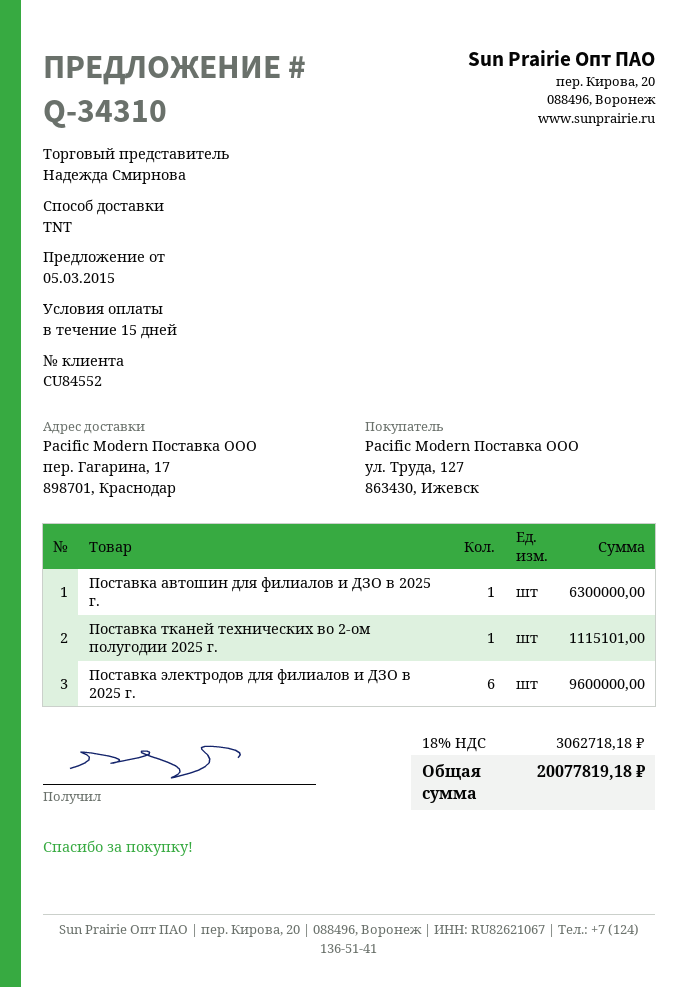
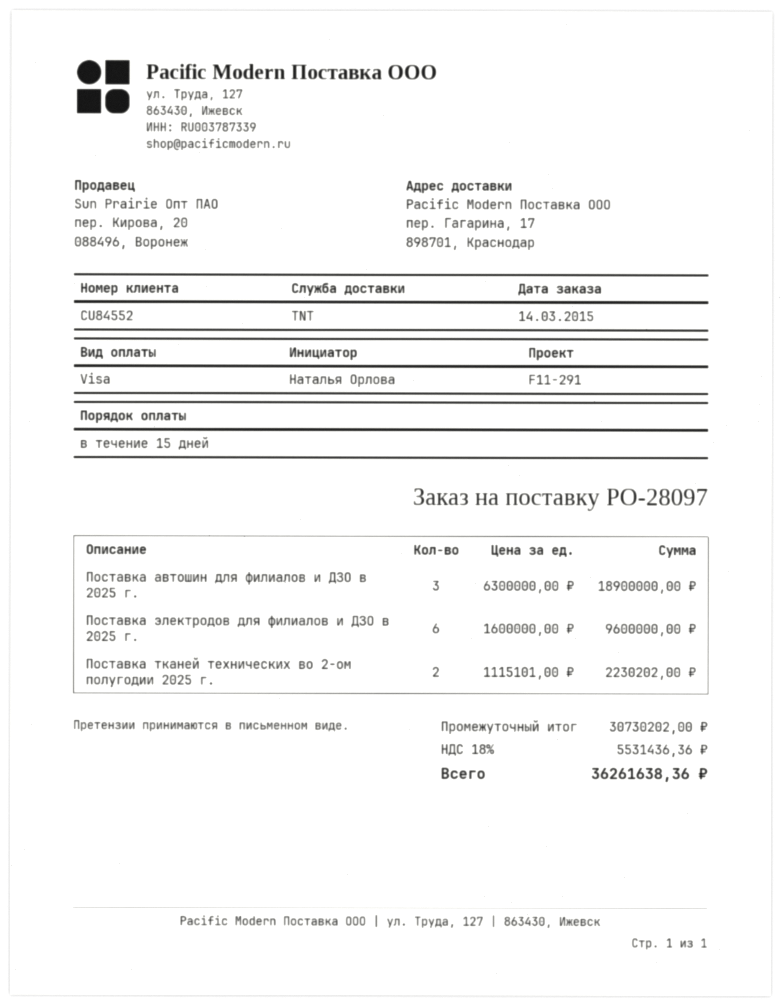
Поставка автошин для филиалов и ДЗО в 2025 г.: 1 for 6300000.00 -> 3 for 18900000.00
Поставка тканей технических во 2-ом полугодии 2025 г.: 1 for 1115101.00 -> 2 for 2230202.00
tax: 18% = 3062718.18 -> 18% = 5531436.36
total: 20077819.18 -> 36261638.36

